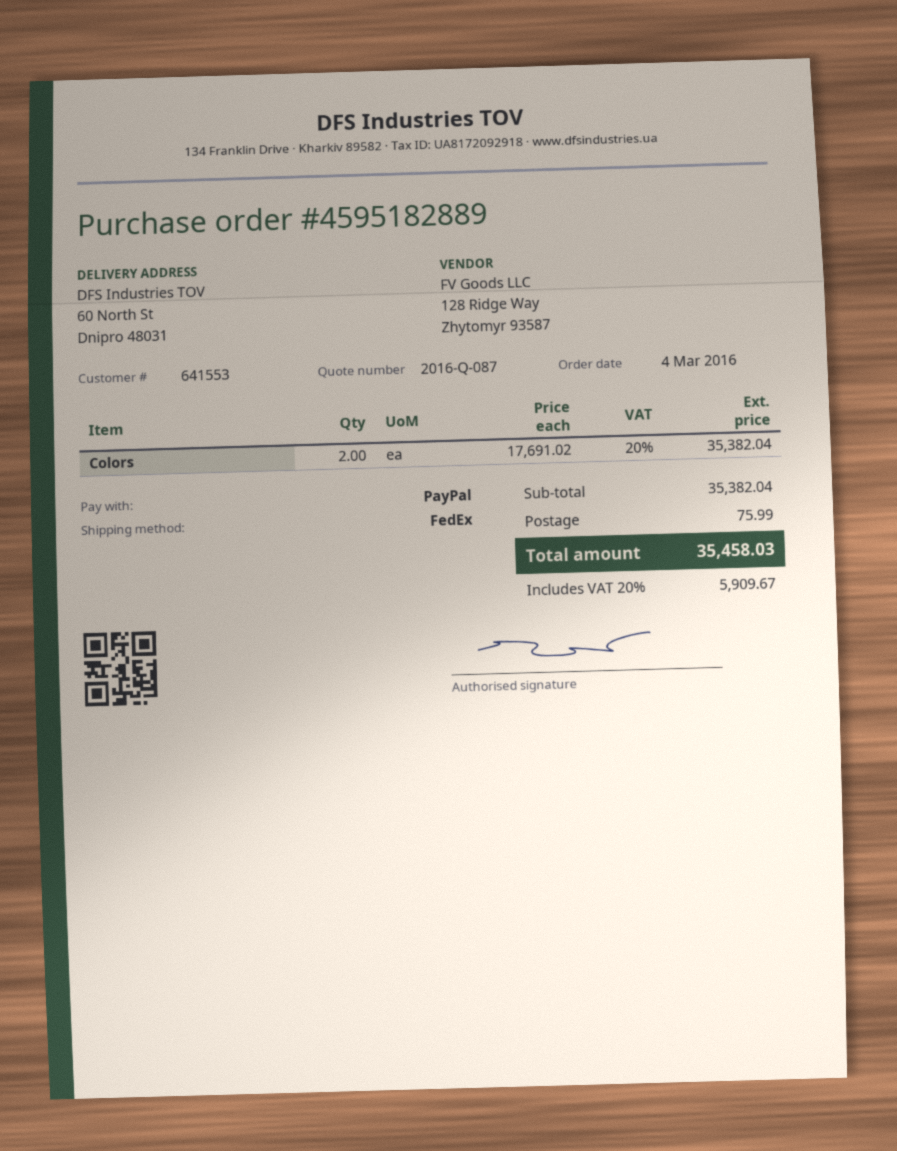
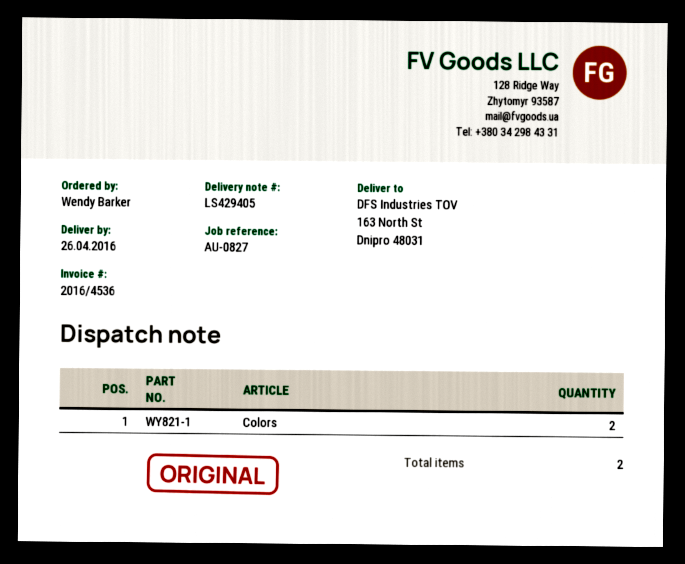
ship to: 60 North St, Dnipro 48031 -> 163 North St, Dnipro 48031

